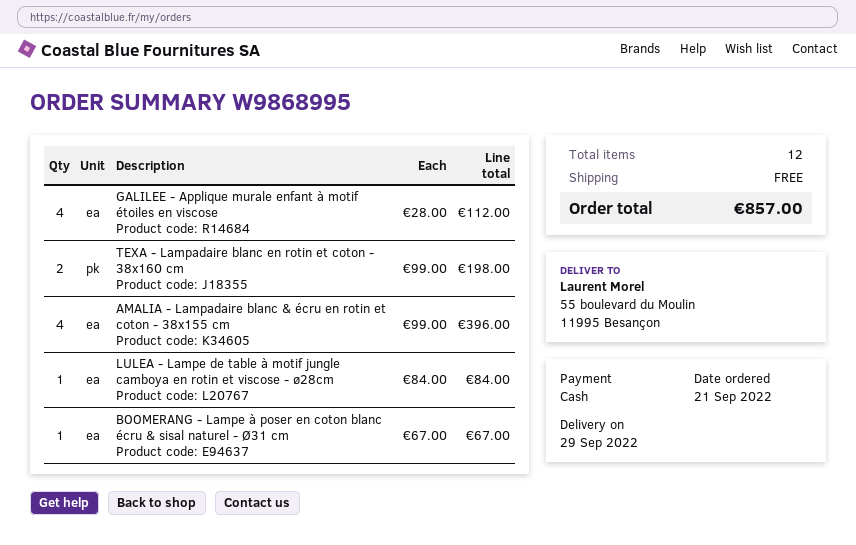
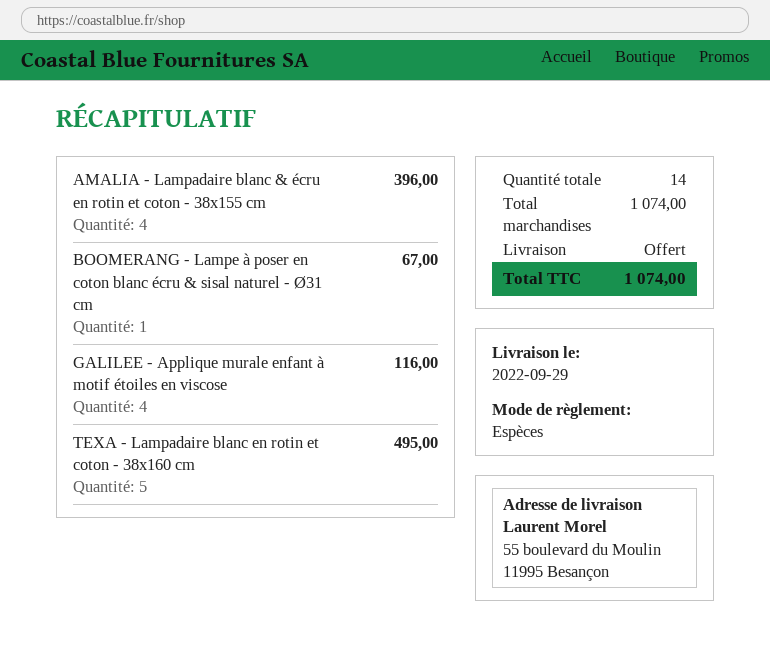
GALILEE - Applique murale enfant à motif étoiles en viscose: 4 for 112.00 -> 4 for 116.00
TEXA - Lampadaire blanc en rotin et coton - 38x160 cm: 2 for 198.00 -> 5 for 495.00
LULEA - Lampe de table à motif jungle camboya en rotin et viscose - ø28cm: 1 for 84.00 -> none
total quantity: 12 -> 14
total: 857.00 -> 1074.00

